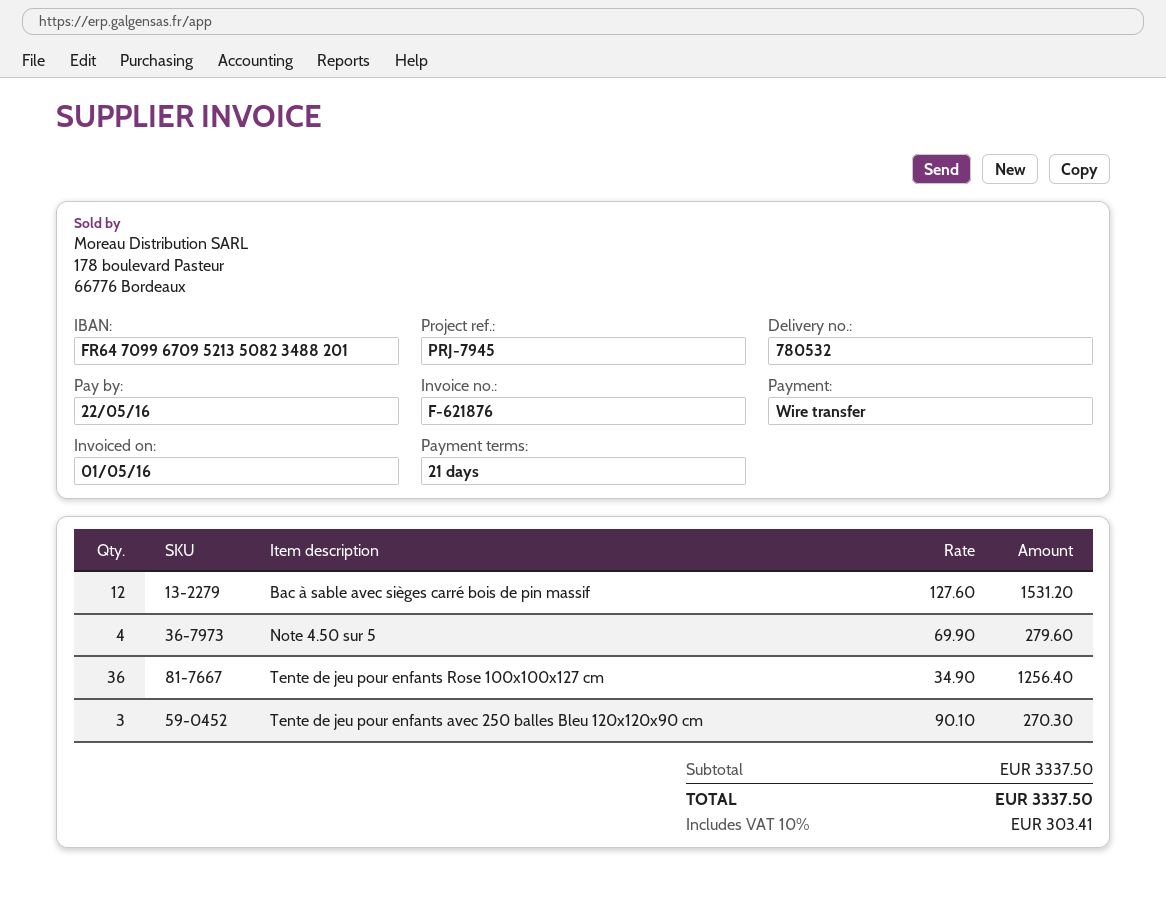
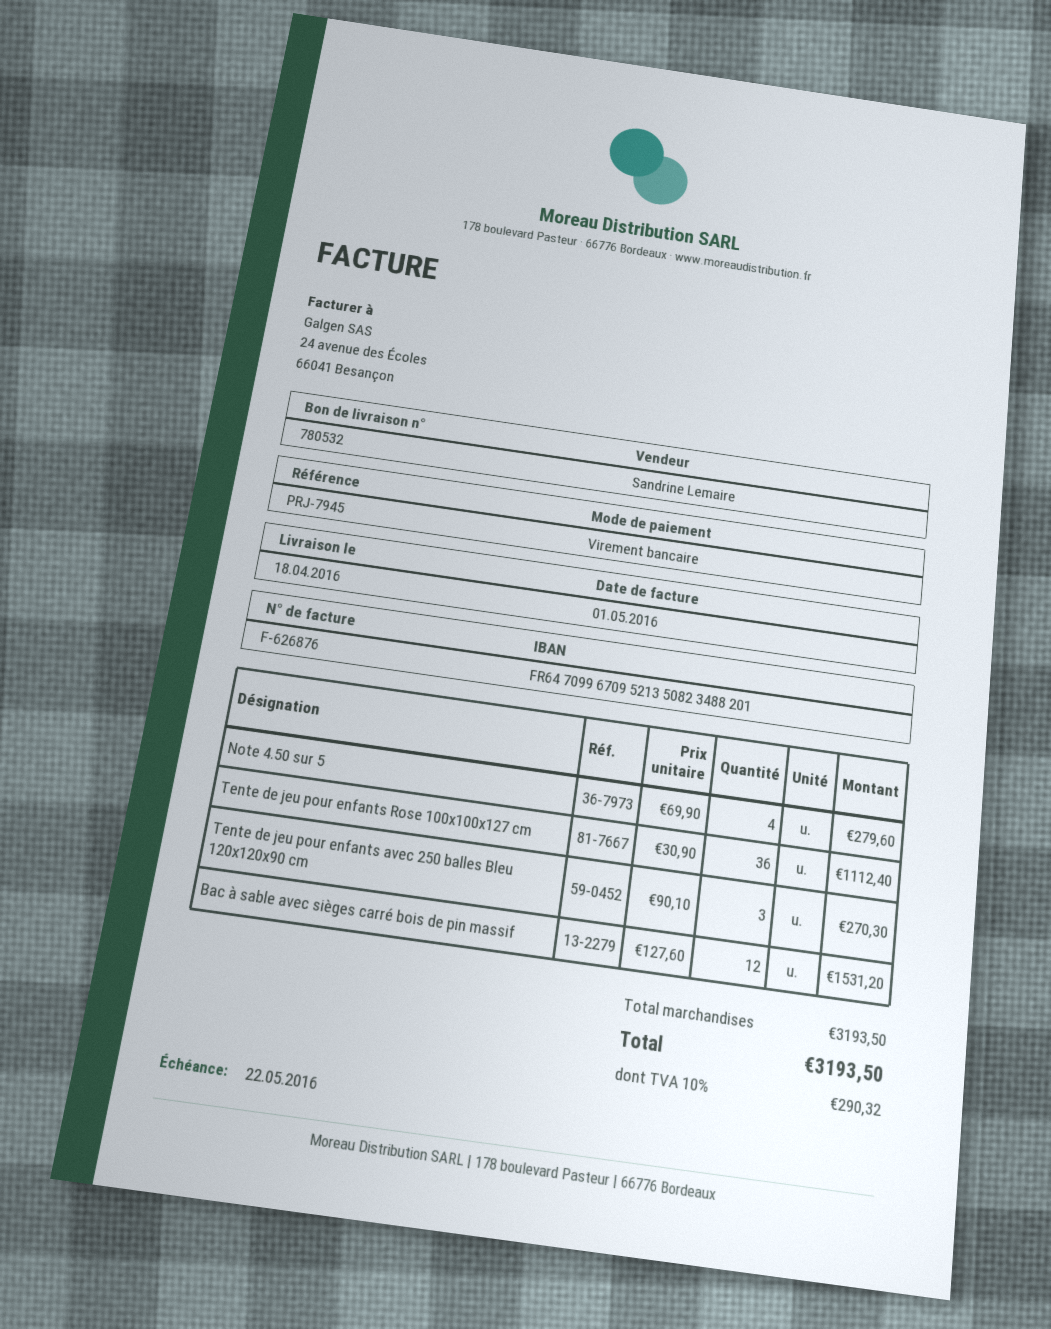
invoice number: F-621876 -> F-626876
Tente de jeu pour enfants Rose 100x100x127 cm: 36 x 34.90 = 1256.40 -> 36 x 30.90 = 1112.40
subtotal: 3337.50 -> 3193.50
tax: 10% = 303.41 -> 10% = 290.32
total: 3337.50 -> 3193.50

